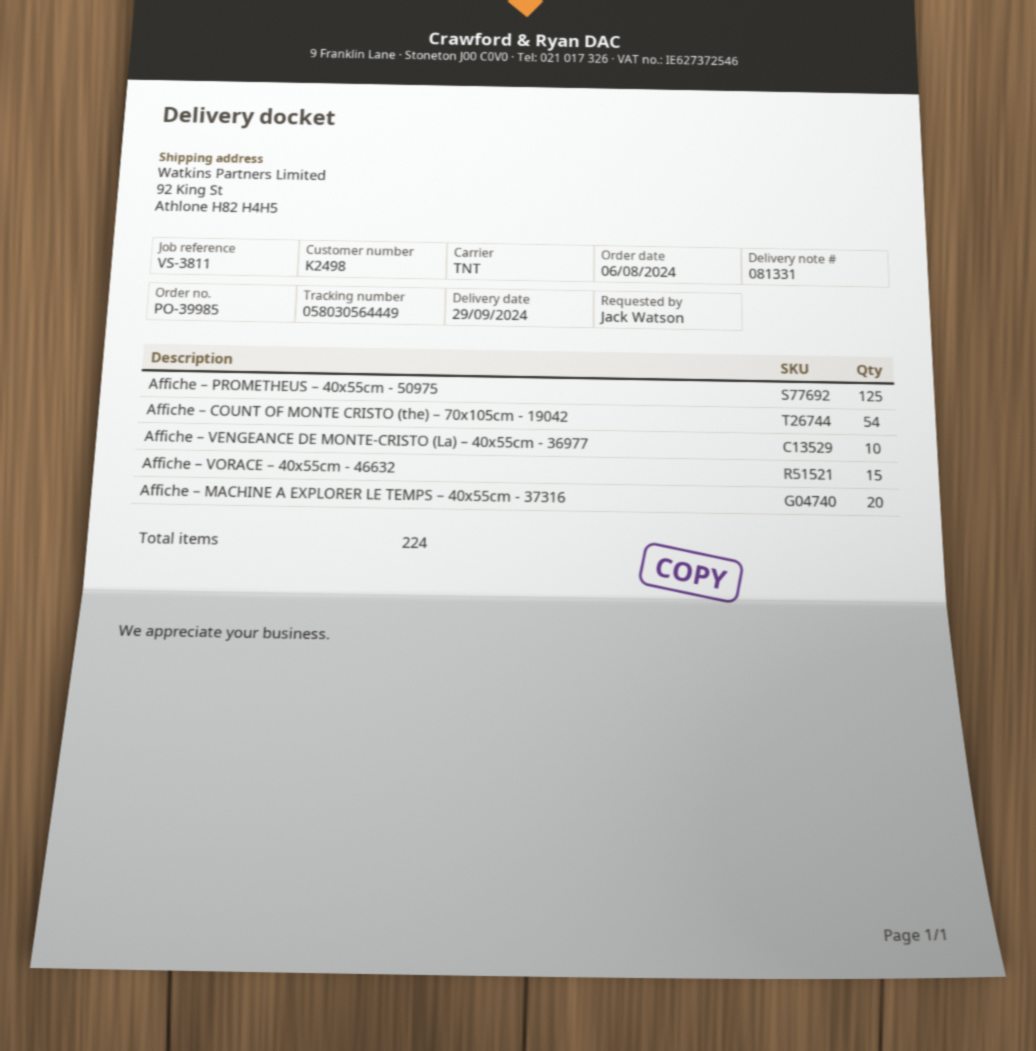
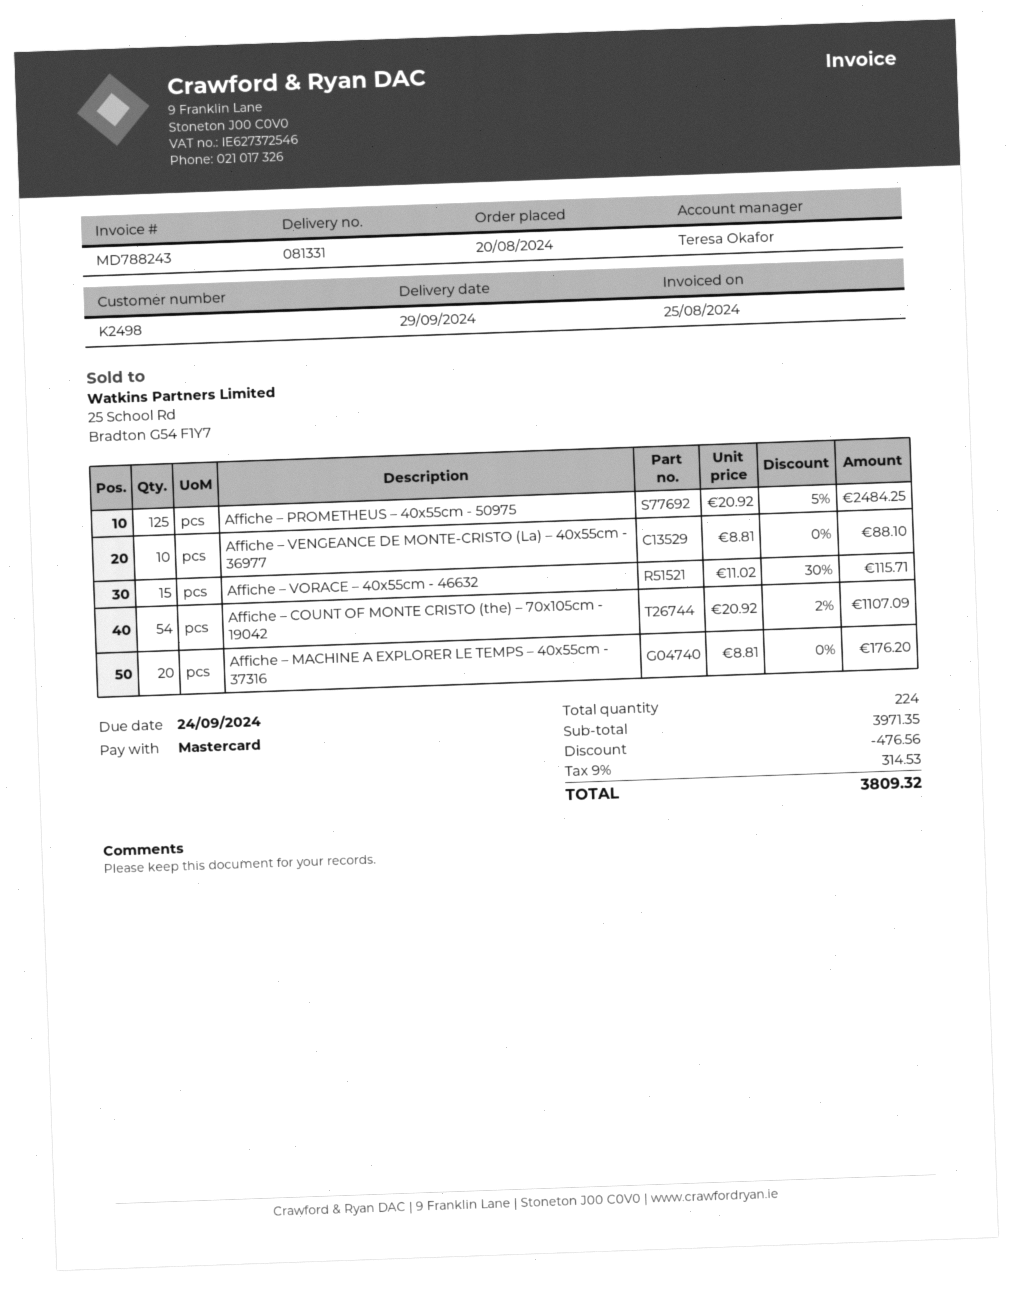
order date: 2024-08-06 -> 2024-08-20

